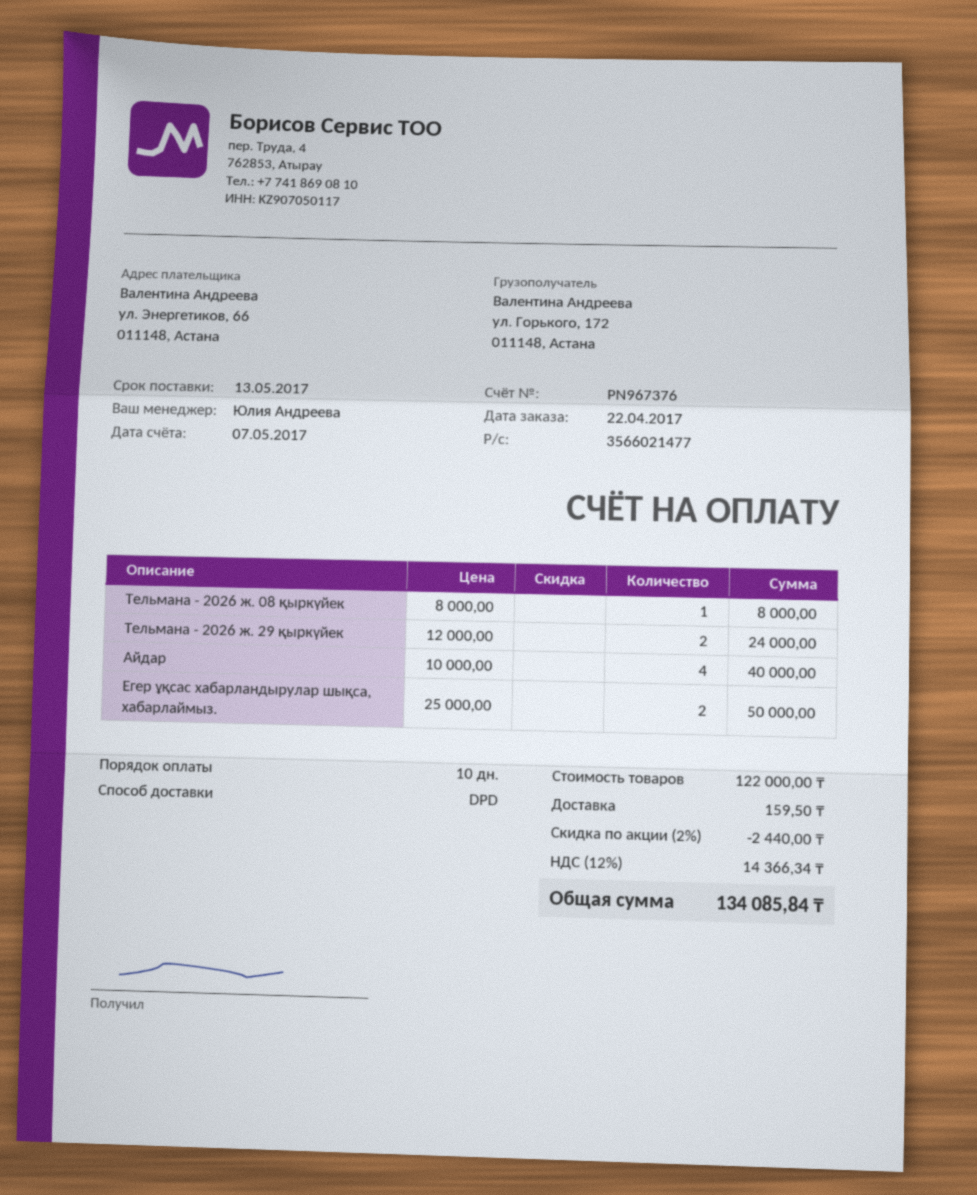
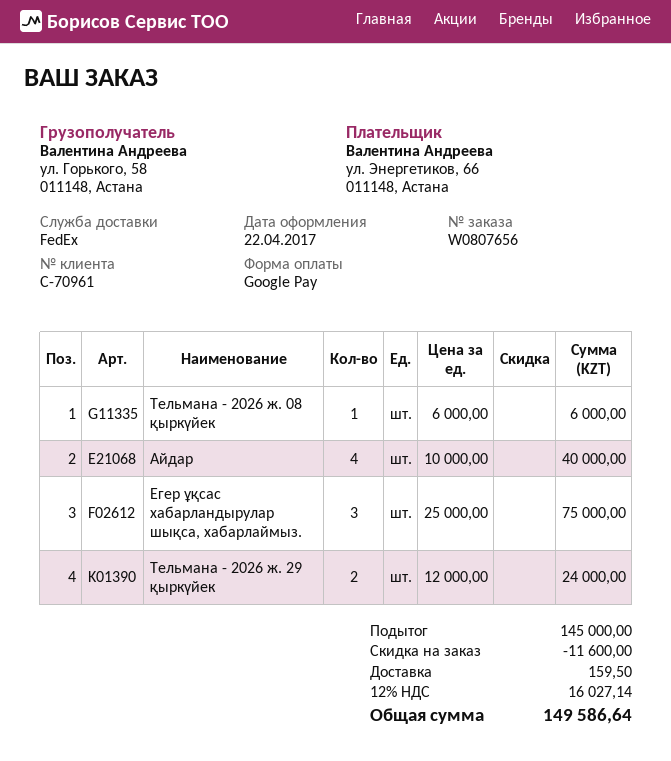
shipping method: DPD -> FedEx
ship to: ул. Горького, 172, 011148, Астана -> ул. Горького, 58, 011148, Астана
Тельмана - 2026 ж. 08 қыркүйек: 1 x 8000.00 = 8000.00 -> 1 x 6000.00 = 6000.00
Егер ұқсас хабарландырулар шықса, хабарлаймыз.: 2 x 25000.00 = 50000.00 -> 3 x 25000.00 = 75000.00
subtotal: 122000.00 -> 145000.00
discount: 2440.00 -> 11600.00
tax: 12% = 14366.34 -> 12% = 16027.14
total: 134085.84 -> 149586.64

